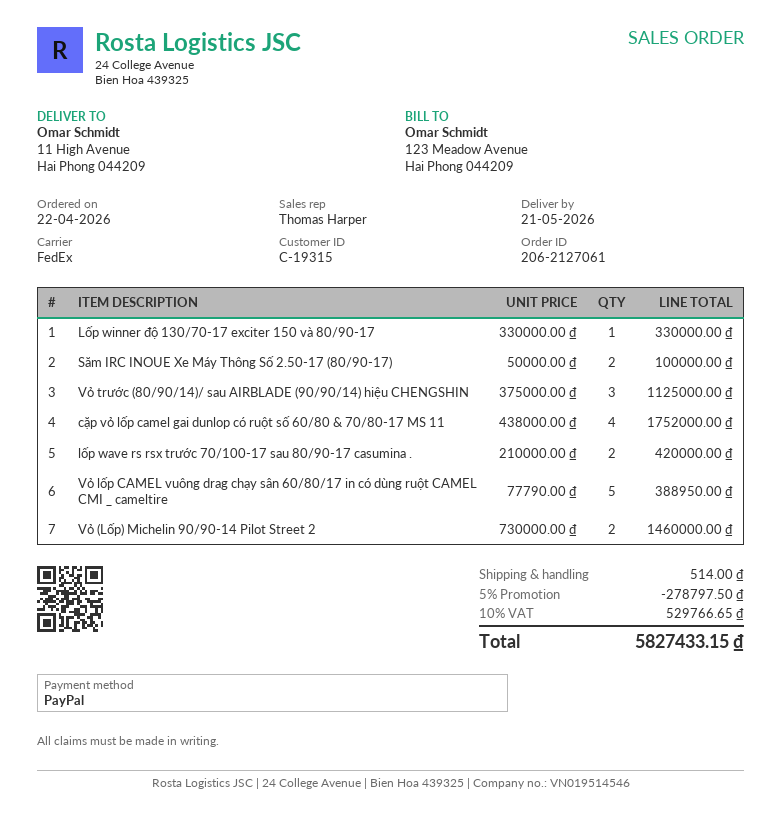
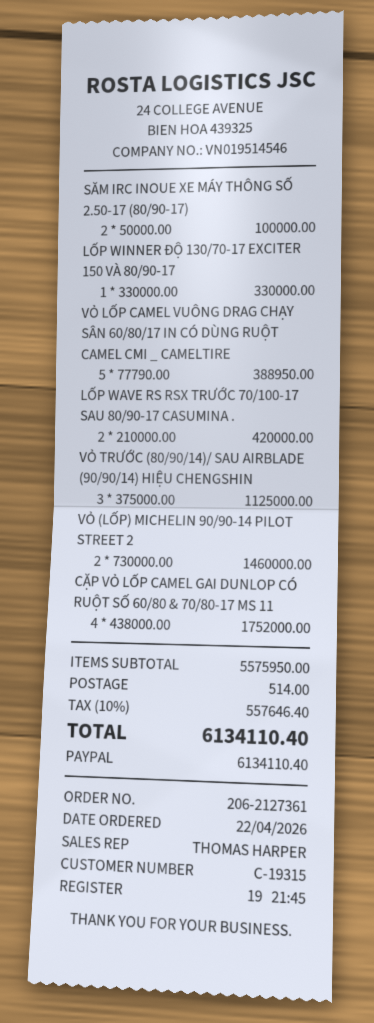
order number: 206-2127061 -> 206-2127361
discount: 5% = 278797.50 -> none
tax: 10% = 529766.65 -> 10% = 557646.40
total: 5827433.15 -> 6134110.40

